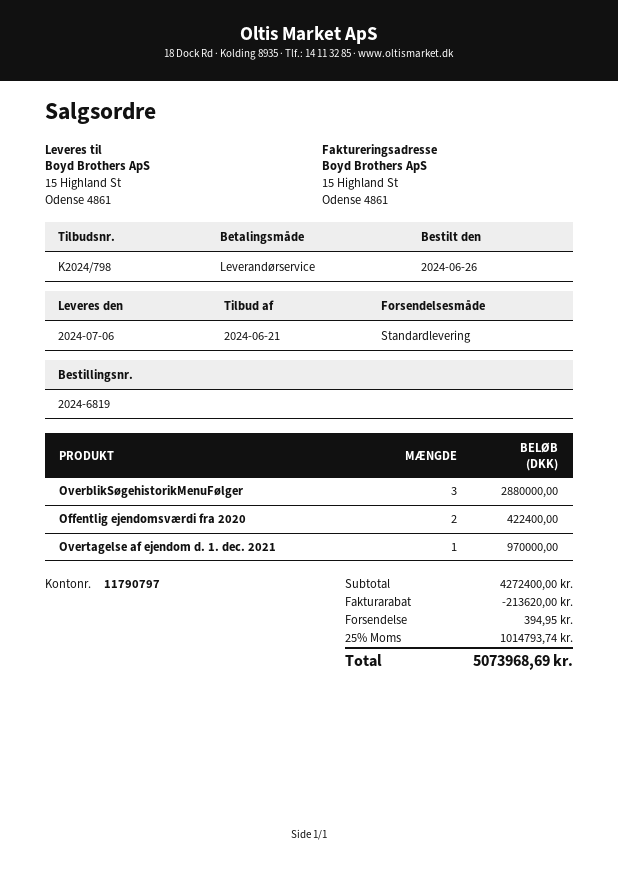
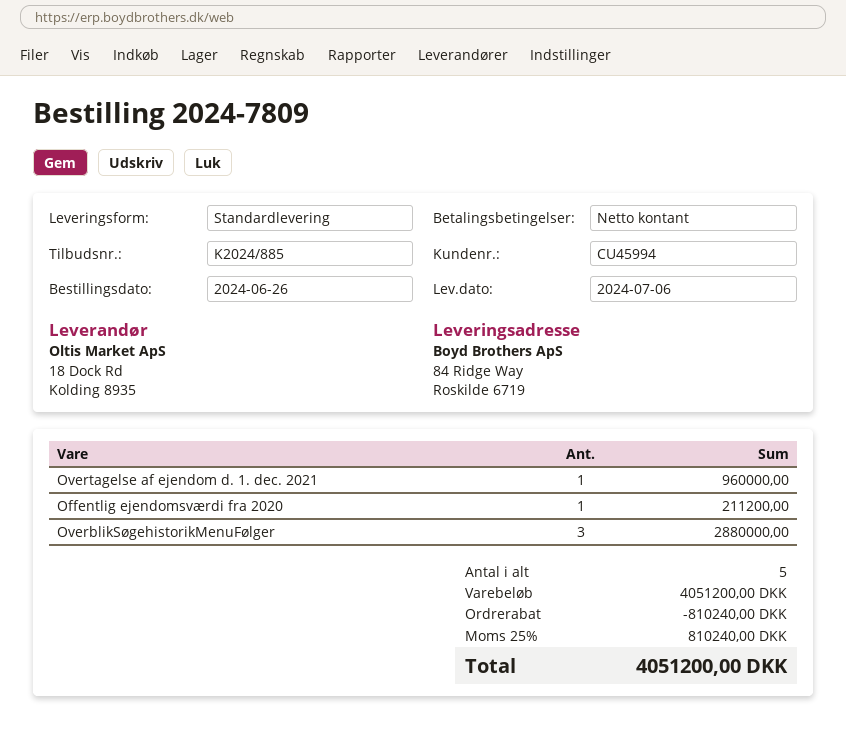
quote number: K2024/798 -> K2024/885
order number: 2024-6819 -> 2024-7809
ship to: 15 Highland St, Odense 4861 -> 84 Ridge Way, Roskilde 6719
Offentlig ejendomsværdi fra 2020: 2 for 422400.00 -> 1 for 211200.00
Overtagelse af ejendom d. 1. dec. 2021: 1 for 970000.00 -> 1 for 960000.00
subtotal: 4272400.00 -> 4051200.00
discount: 213620.00 -> 810240.00
shipping: 394.95 -> none
tax: 25% = 1014793.74 -> 25% = 810240.00
total: 5073968.69 -> 4051200.00

